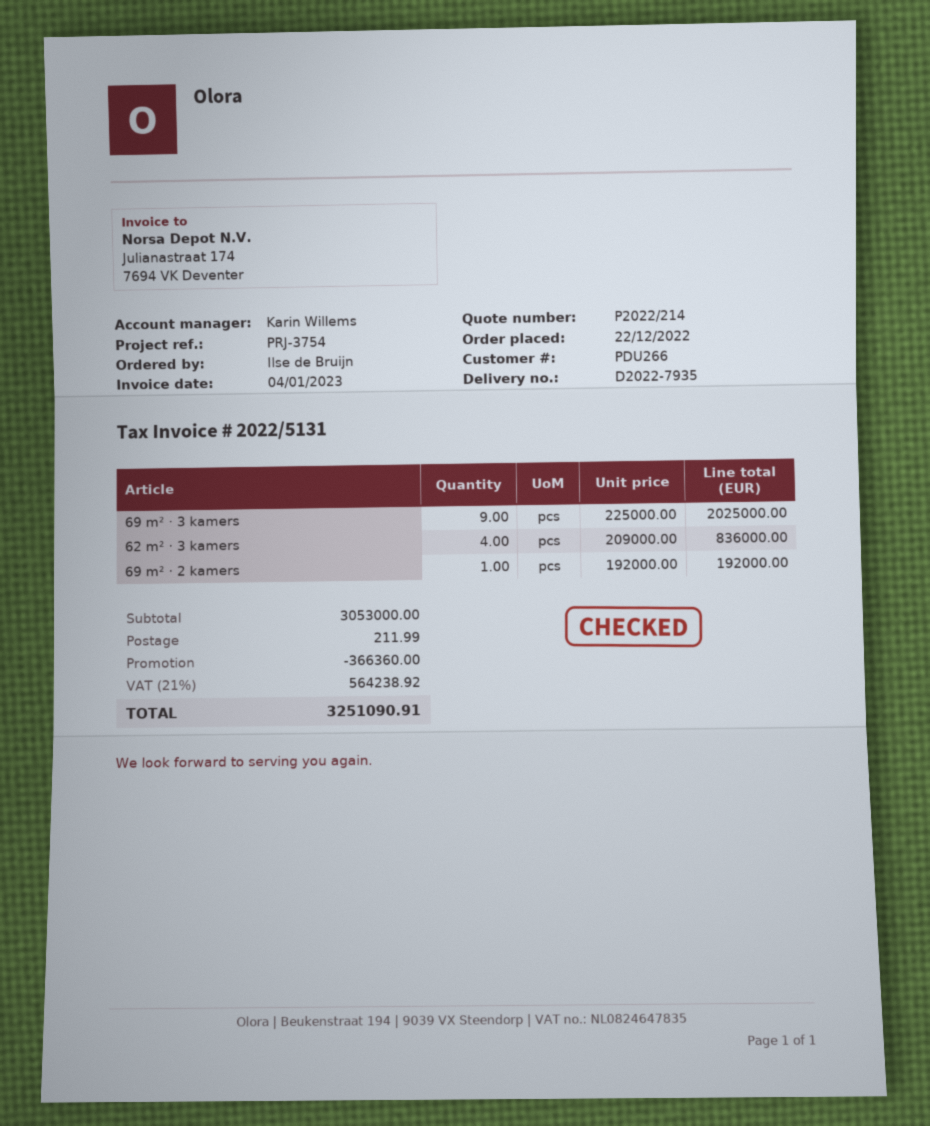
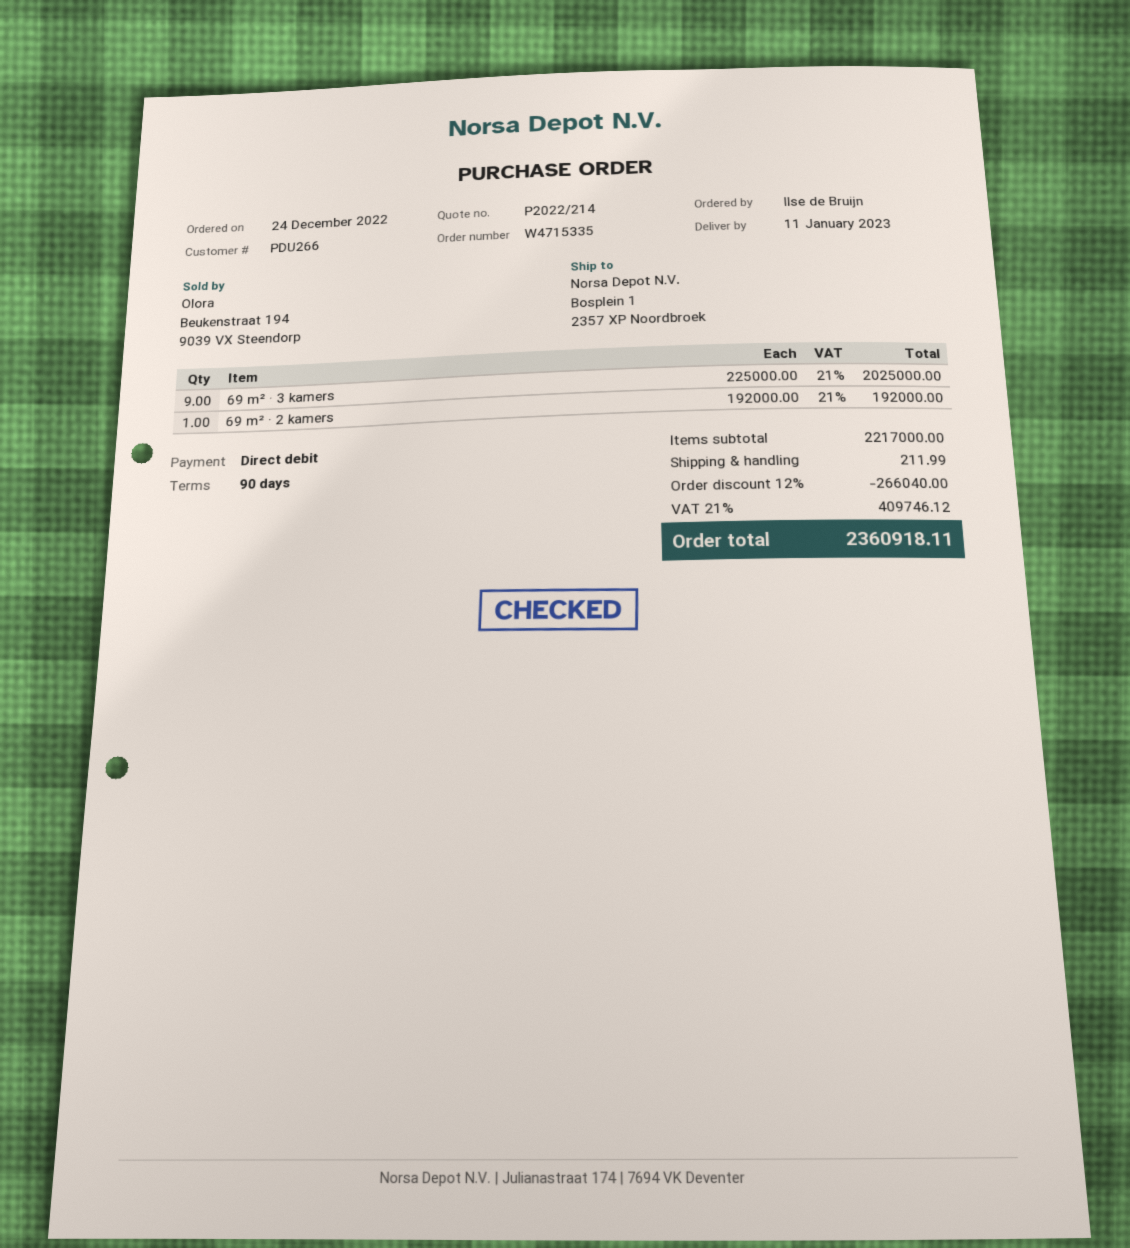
order date: 2022-12-22 -> 2022-12-24
62 m² · 3 kamers: 4 x 209000.00 = 836000.00 -> none
subtotal: 3053000.00 -> 2217000.00
discount: 366360.00 -> 266040.00
tax: 21% = 564238.92 -> 21% = 409746.12
total: 3251090.91 -> 2360918.11

